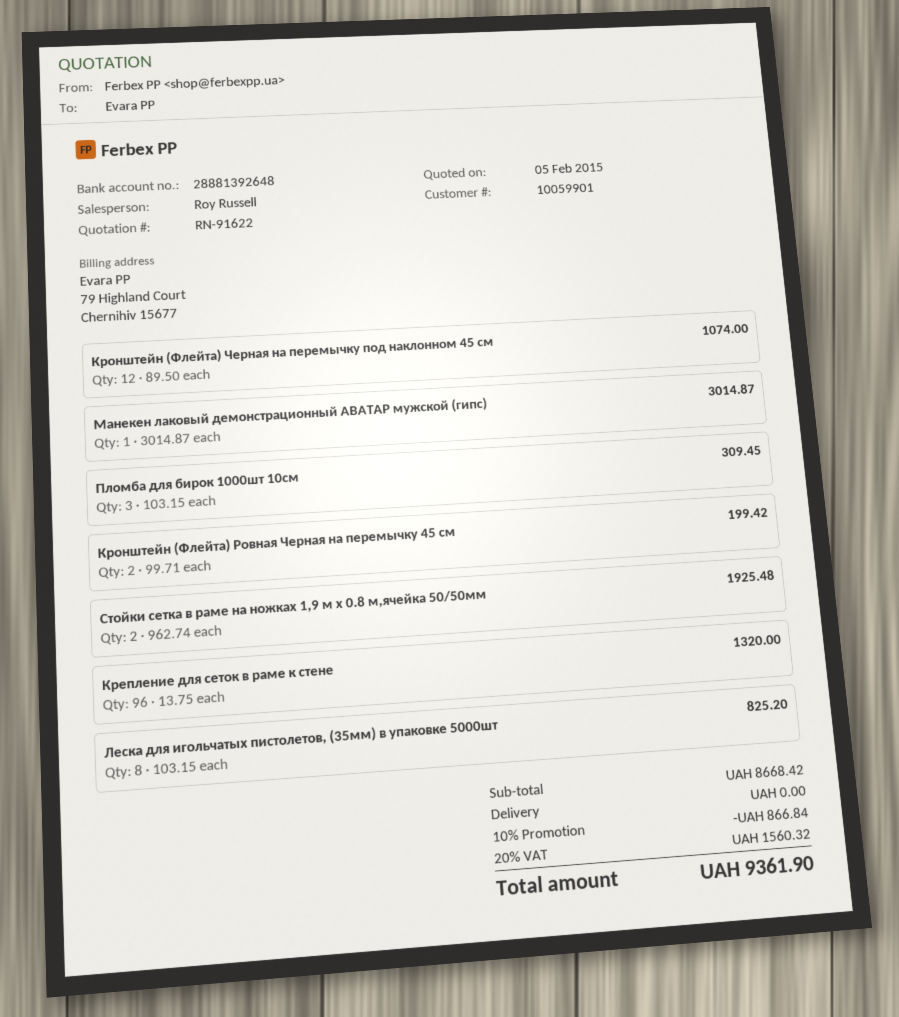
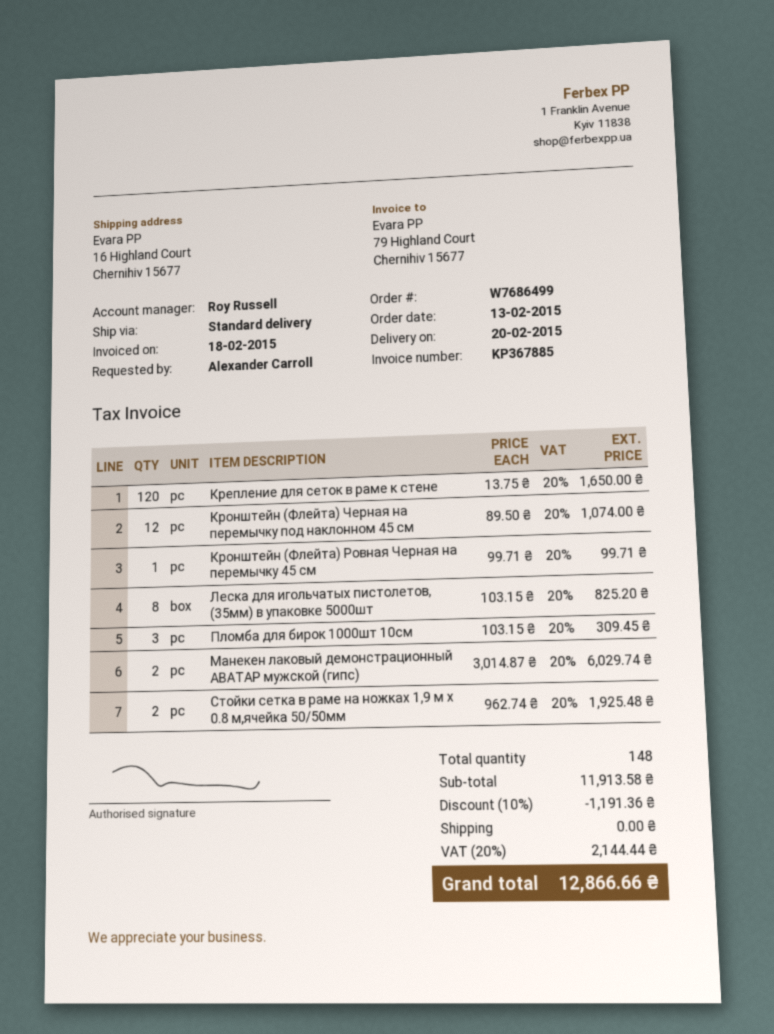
Манекен лаковый демонстрационный АВАТАР мужской (гипс): 1 x 3014.87 = 3014.87 -> 2 x 3014.87 = 6029.74
Кронштейн (Флейта) Ровная Черная на перемычку 45 см: 2 x 99.71 = 199.42 -> 1 x 99.71 = 99.71
Крепление для сеток в раме к стене: 96 x 13.75 = 1320.00 -> 120 x 13.75 = 1650.00
subtotal: 8668.42 -> 11913.58
discount: 10% = 866.84 -> 10% = 1191.36
tax: 20% = 1560.32 -> 20% = 2144.44
total: 9361.90 -> 12866.66

